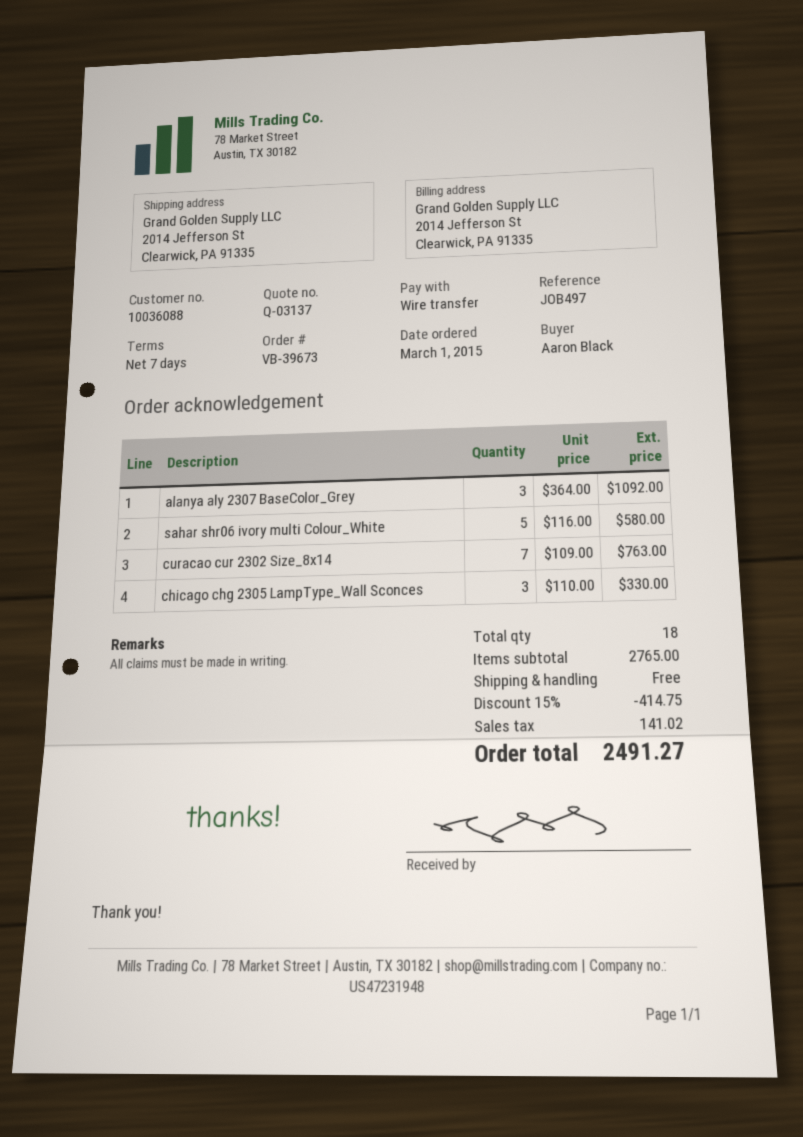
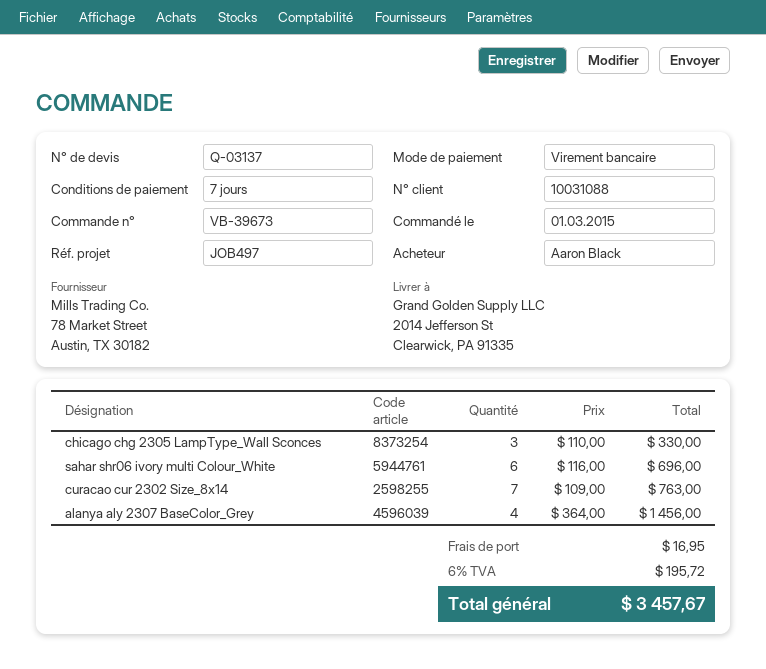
customer number: 10036088 -> 10031088
alanya aly 2307 BaseColor_Grey: 3 x 364.00 = 1092.00 -> 4 x 364.00 = 1456.00
sahar shr06 ivory multi Colour_White: 5 x 116.00 = 580.00 -> 6 x 116.00 = 696.00
discount: 15% = 414.75 -> none
shipping: 0.00 -> 16.95
tax: 141.02 -> 195.72
total: 2491.27 -> 3457.67

